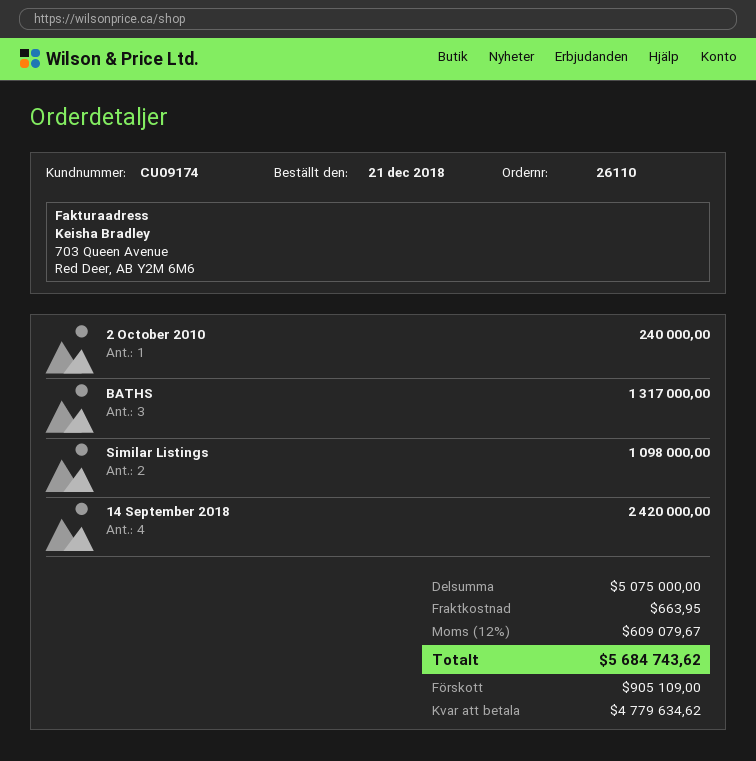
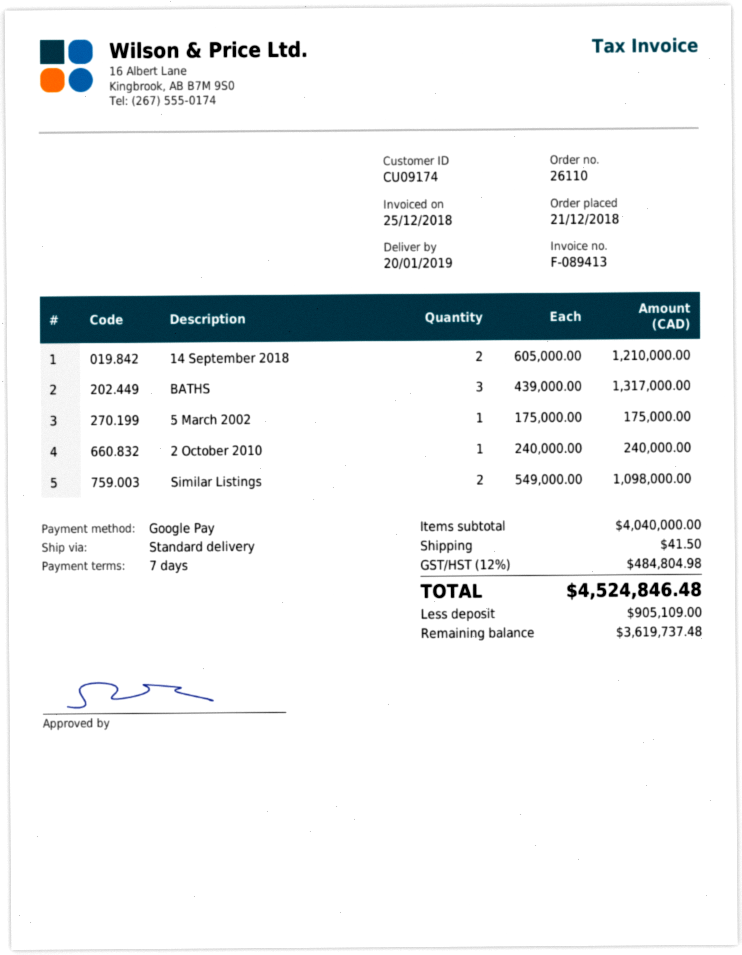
14 September 2018: 4 for 2420000.00 -> 2 for 1210000.00
5 March 2002: none -> 1 for 175000.00
subtotal: 5075000.00 -> 4040000.00
shipping: 663.95 -> 41.50
tax: 12% = 609079.67 -> 12% = 484804.98
total: 5684743.62 -> 4524846.48
balance: 4779634.62 -> 3619737.48

